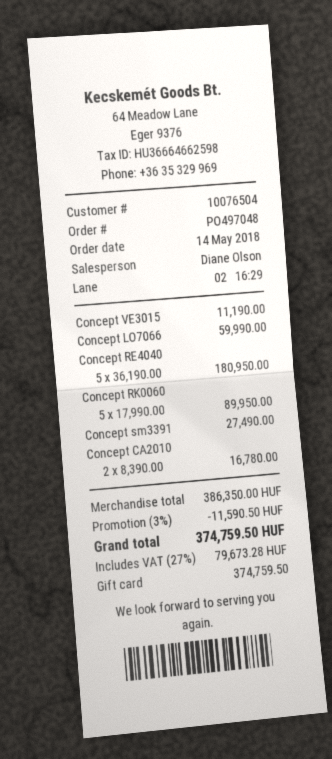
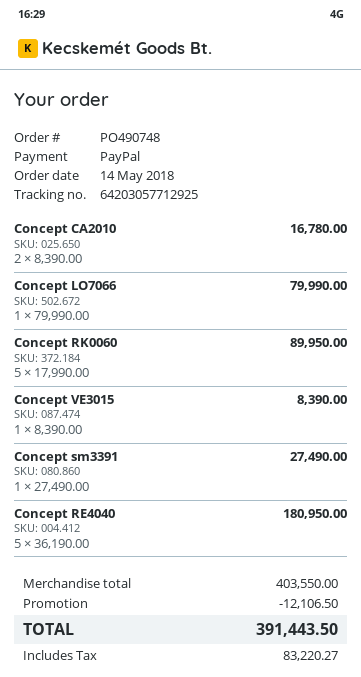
order number: PO497048 -> PO490748
payment method: gift card -> PayPal
Concept VE3015: 1 x 11190.00 = 11190.00 -> 1 x 8390.00 = 8390.00
Concept LO7066: 1 x 59990.00 = 59990.00 -> 1 x 79990.00 = 79990.00
subtotal: 386350.00 -> 403550.00
discount: 11590.50 -> 12106.50
tax: 79673.28 -> 83220.27
total: 374759.50 -> 391443.50

